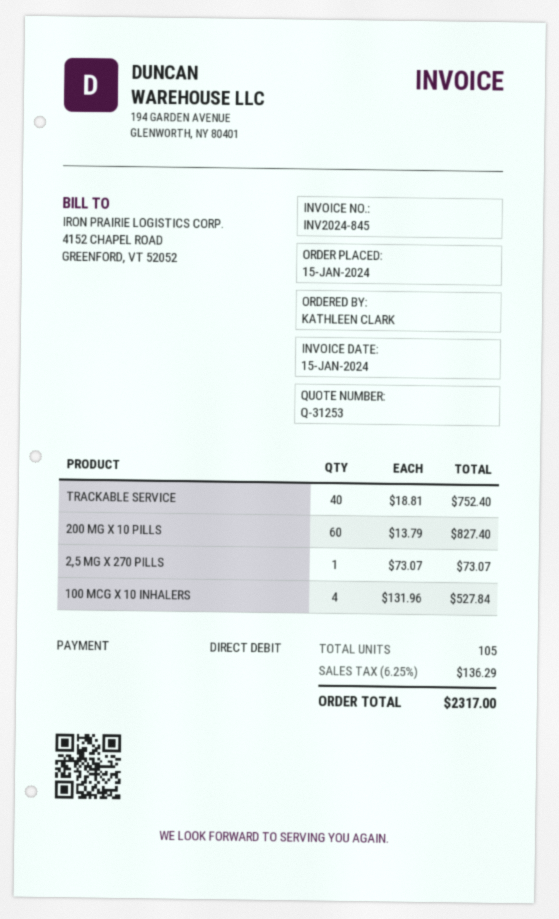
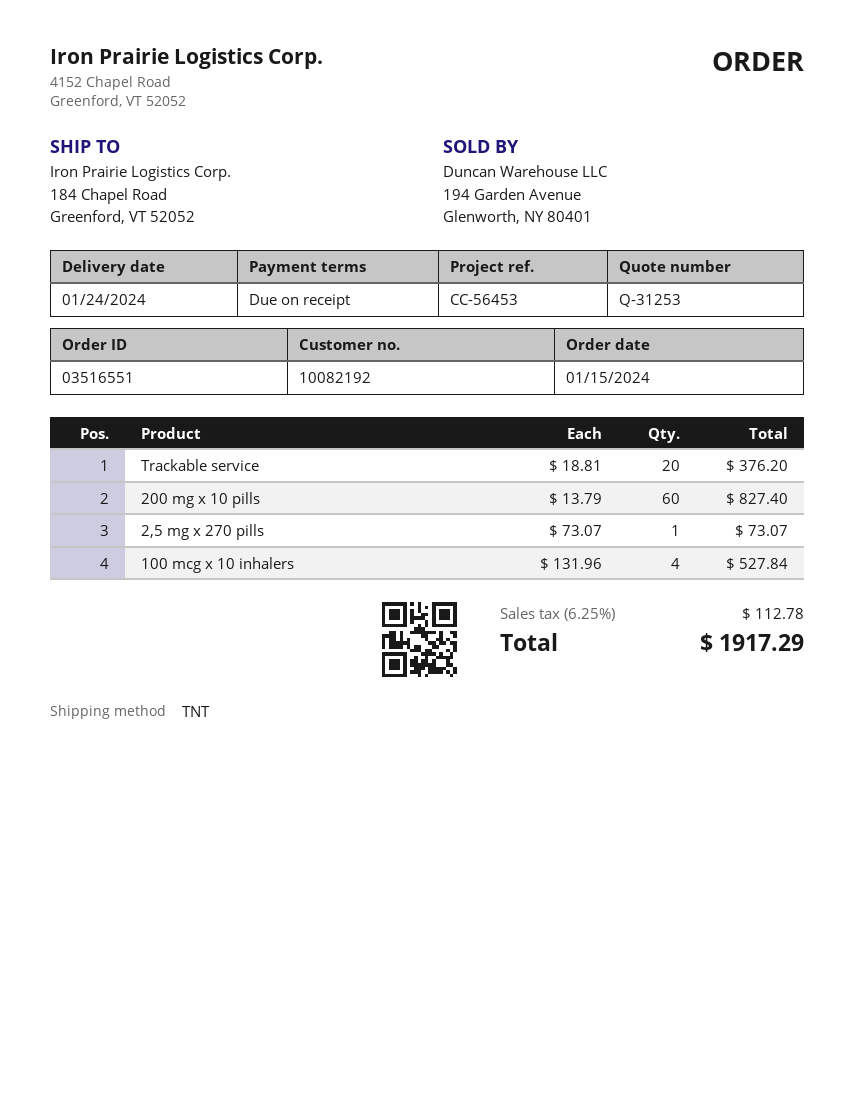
TRACKABLE SERVICE: 40 x 18.81 = 752.40 -> 20 x 18.81 = 376.20
tax: 6.25% = 136.29 -> 6.25% = 112.78
total: 2317.00 -> 1917.29

